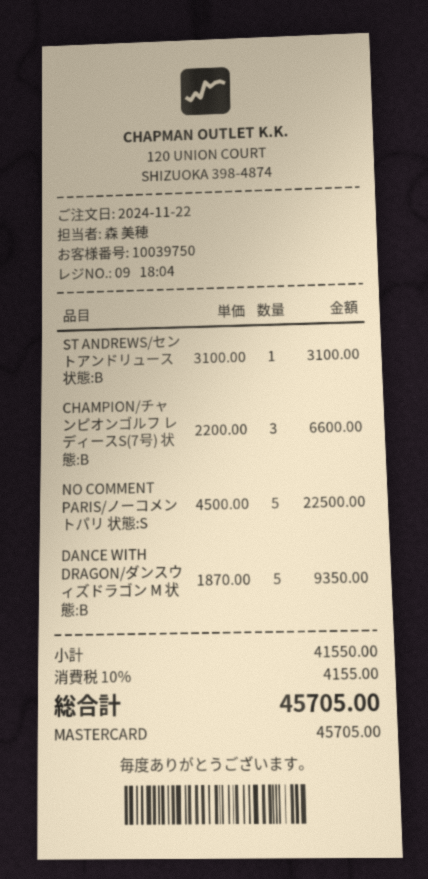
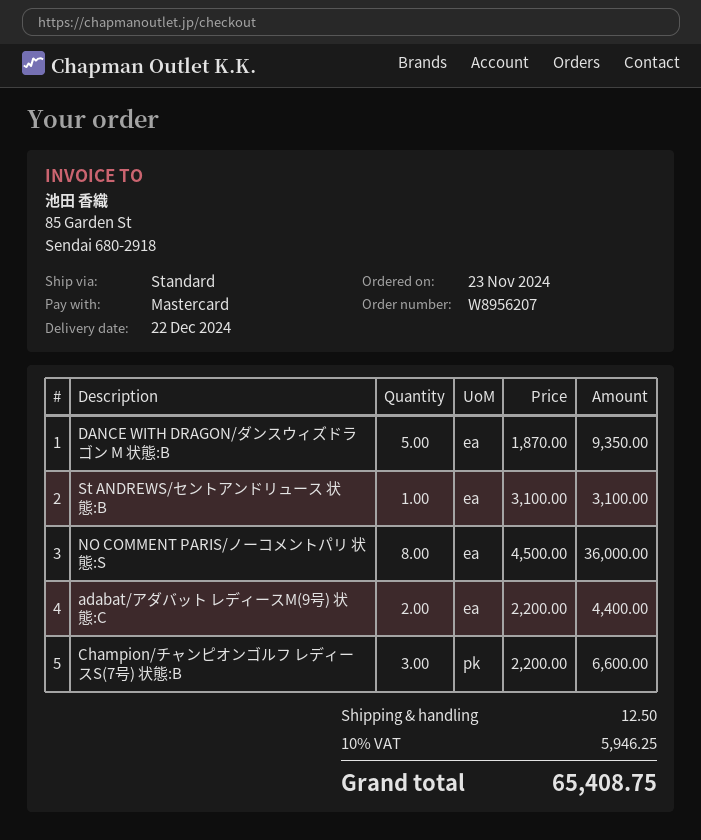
order date: 2024-11-22 -> 2024-11-23
NO COMMENT PARIS/ノーコメントパリ 状態:S: 5 x 4500.00 = 22500.00 -> 8 x 4500.00 = 36000.00
adabat/アダバット レディースM(9号) 状態:C: none -> 2 x 2200.00 = 4400.00
shipping: none -> 12.50
tax: 10% = 4155.00 -> 10% = 5946.25
total: 45705.00 -> 65408.75

